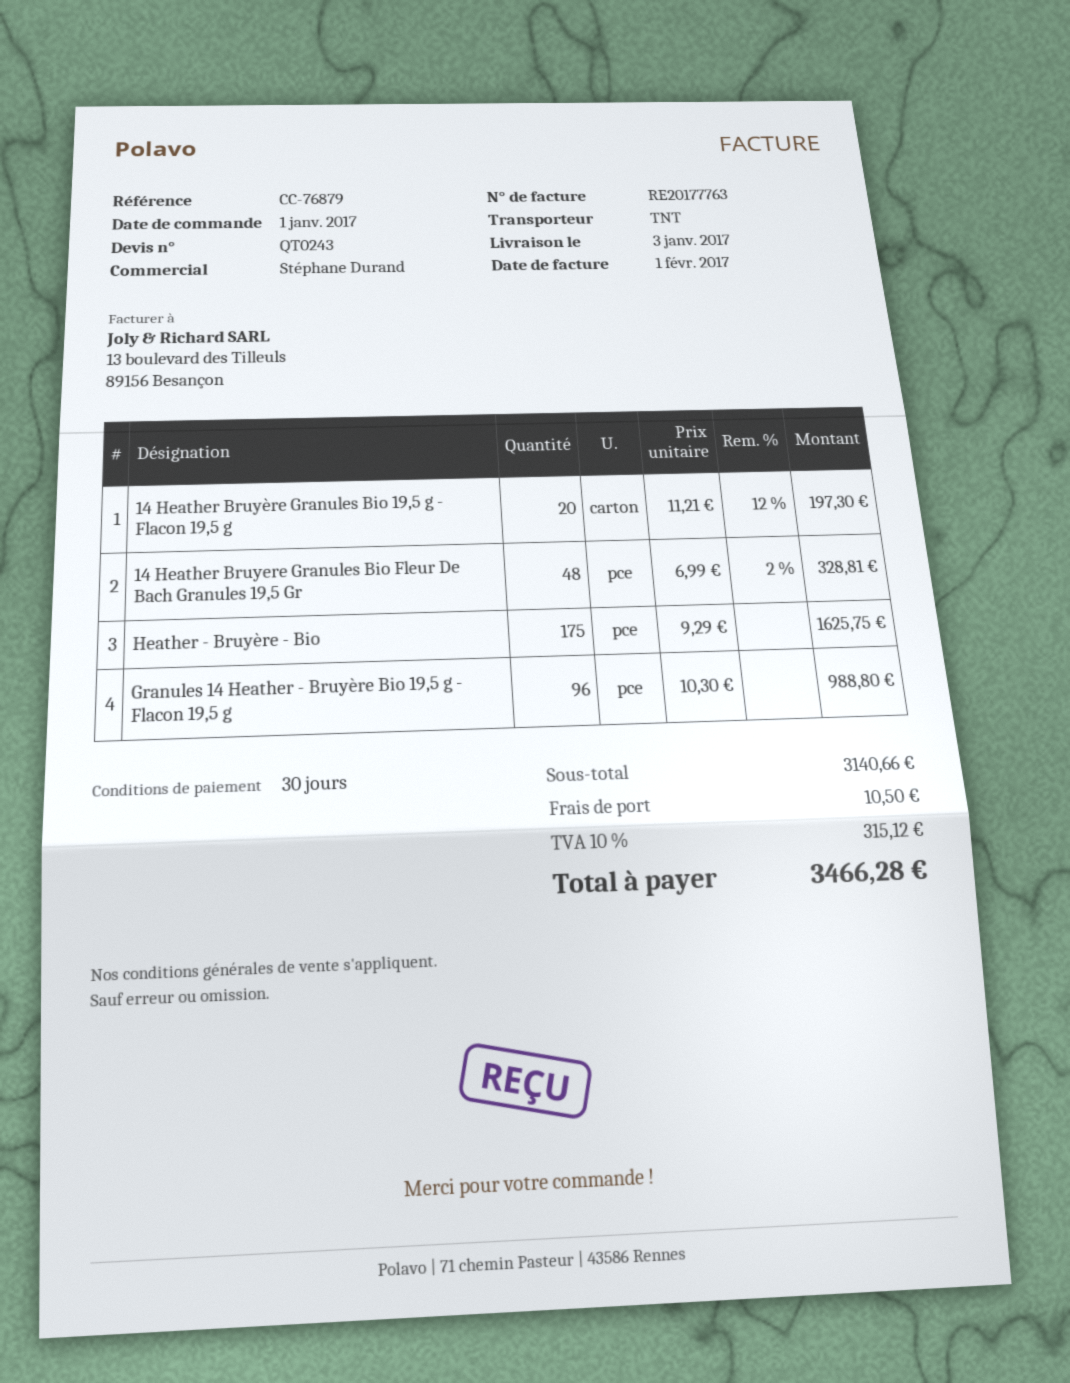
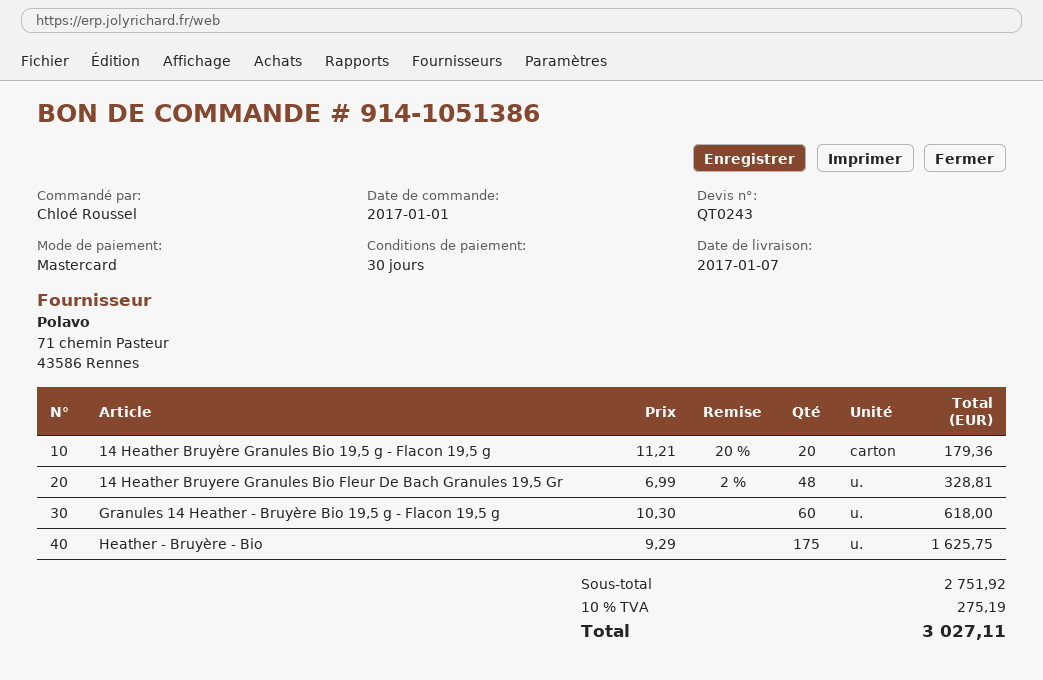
delivery date: 2017-01-03 -> 2017-01-07
14 Heather Bruyère Granules Bio 19,5 g - Flacon 19,5 g: 20 x 11.21 - 12% = 197.30 -> 20 x 11.21 - 20% = 179.36
Granules 14 Heather - Bruyère Bio 19,5 g - Flacon 19,5 g: 96 x 10.30 = 988.80 -> 60 x 10.30 = 618.00
subtotal: 3140.66 -> 2751.92
shipping: 10.50 -> none
tax: 10% = 315.12 -> 10% = 275.19
total: 3466.28 -> 3027.11

